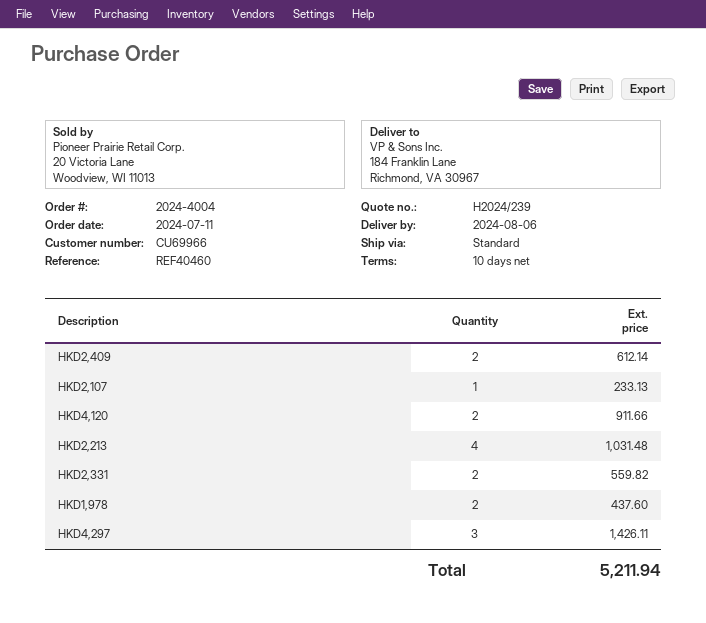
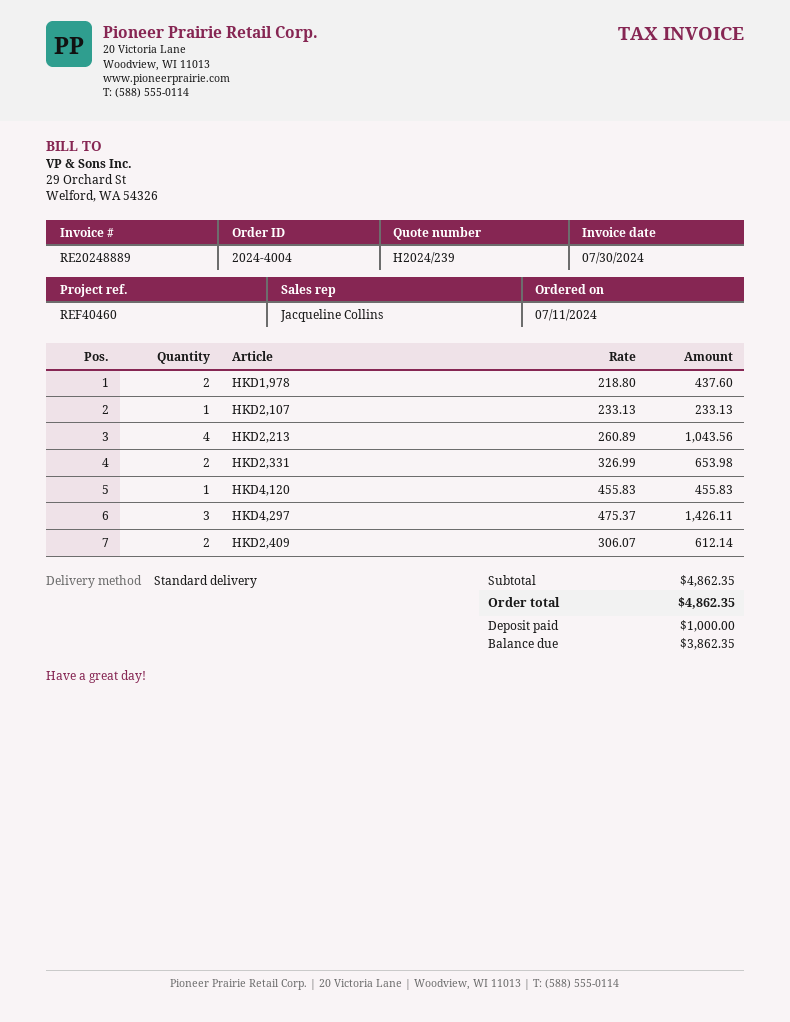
HKD4,120: 2 for 911.66 -> 1 for 455.83
HKD2,213: 4 for 1031.48 -> 4 for 1043.56
HKD2,331: 2 for 559.82 -> 2 for 653.98
total: 5211.94 -> 4862.35

